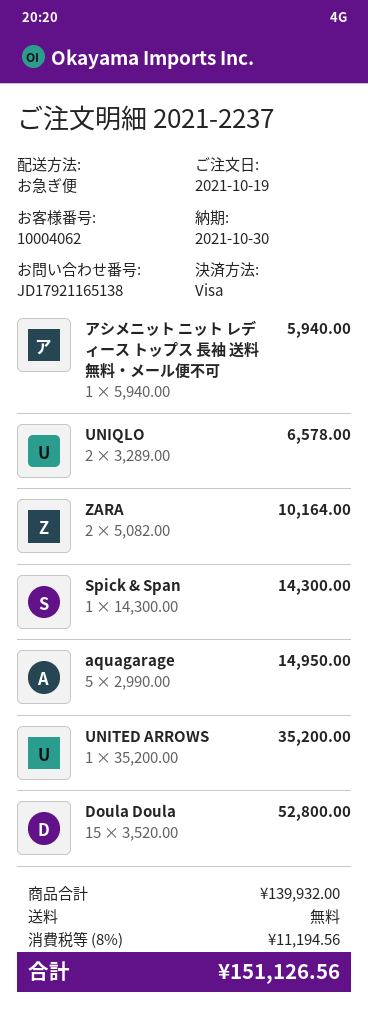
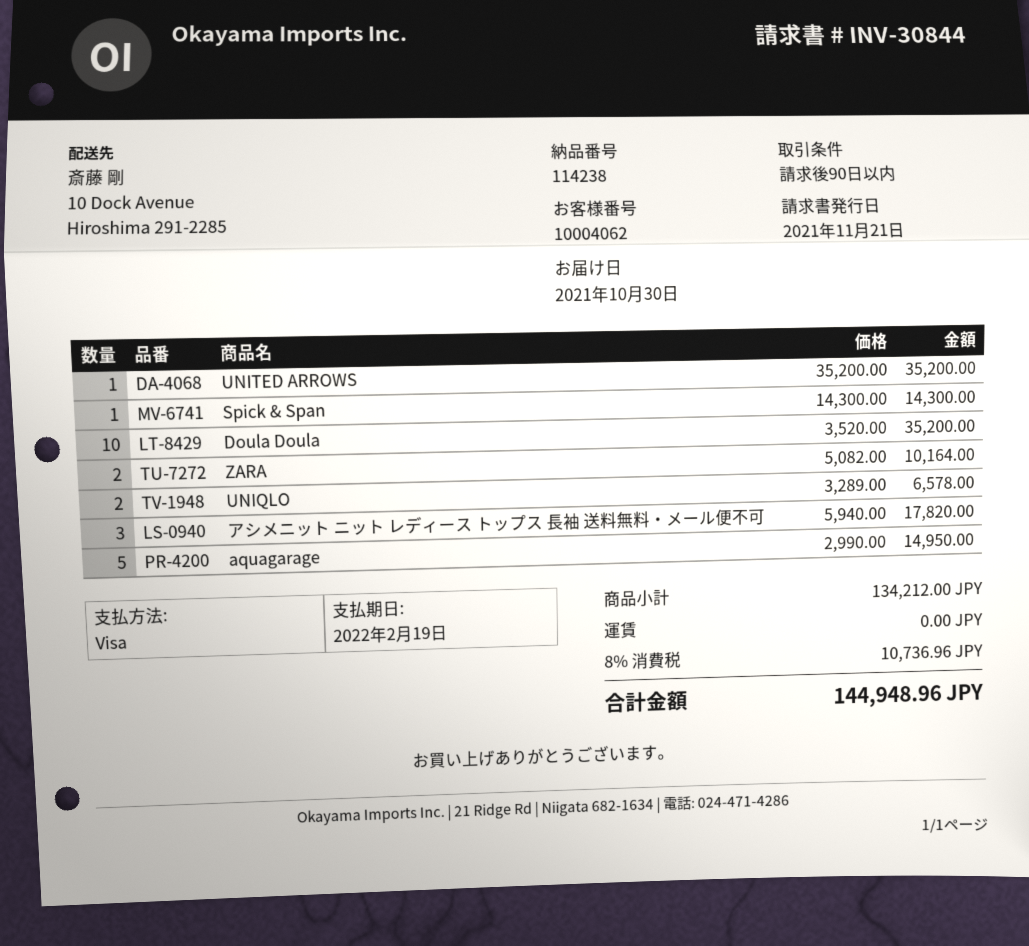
アシメニット ニット レディース トップス 長袖 送料無料・メール便不可: 1 x 5940.00 = 5940.00 -> 3 x 5940.00 = 17820.00
Doula Doula: 15 x 3520.00 = 52800.00 -> 10 x 3520.00 = 35200.00
subtotal: 139932.00 -> 134212.00
tax: 8% = 11194.56 -> 8% = 10736.96
total: 151126.56 -> 144948.96

